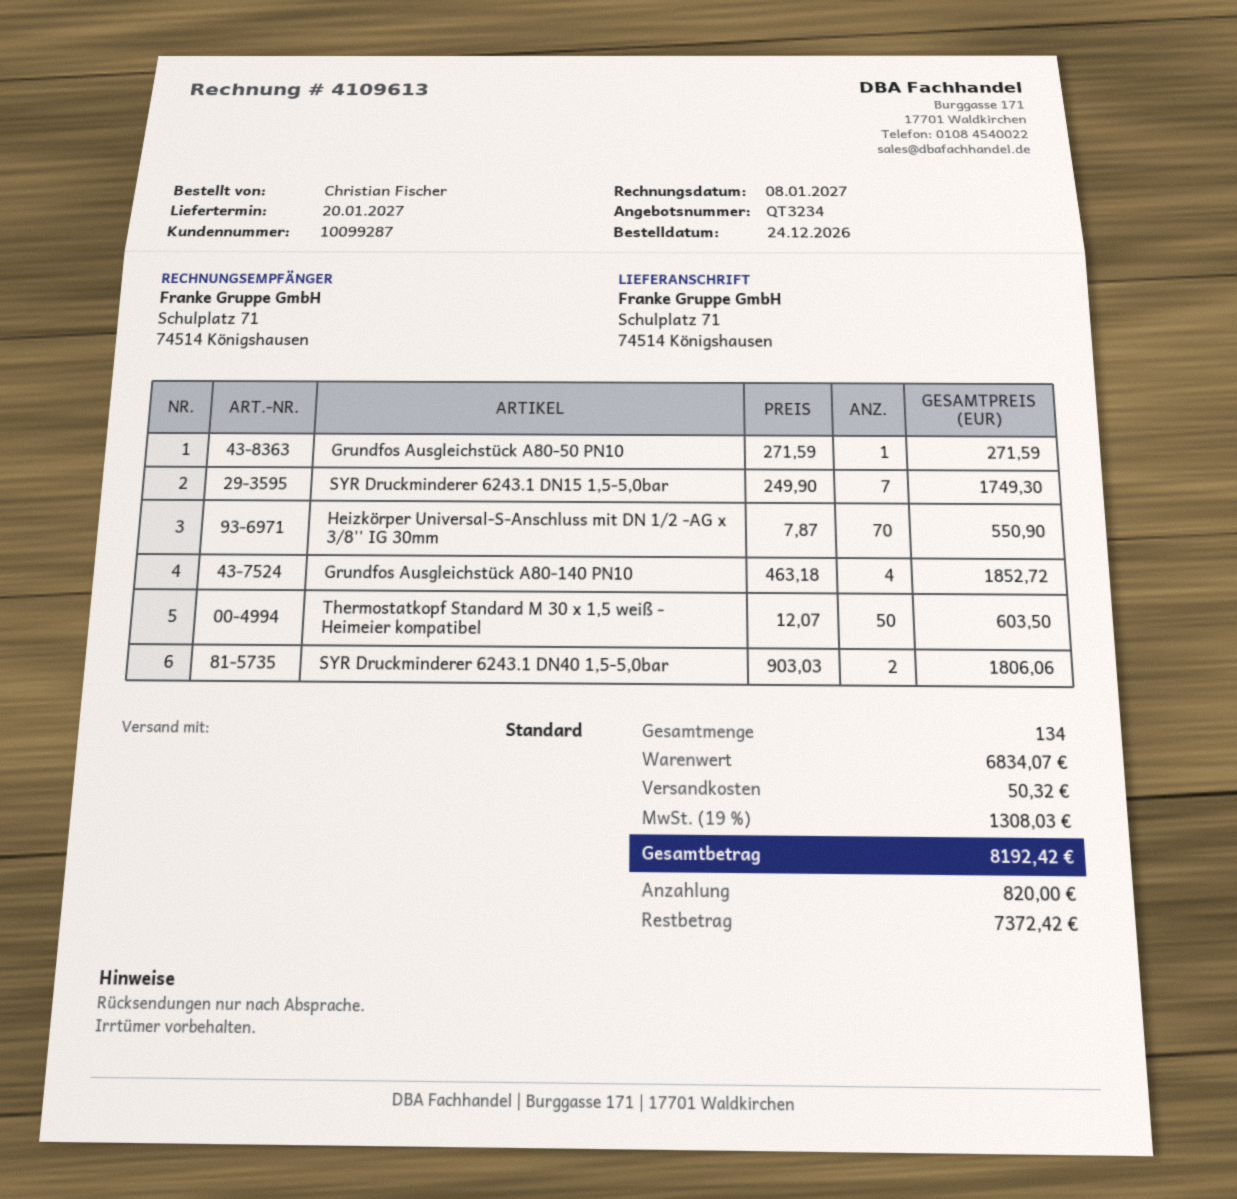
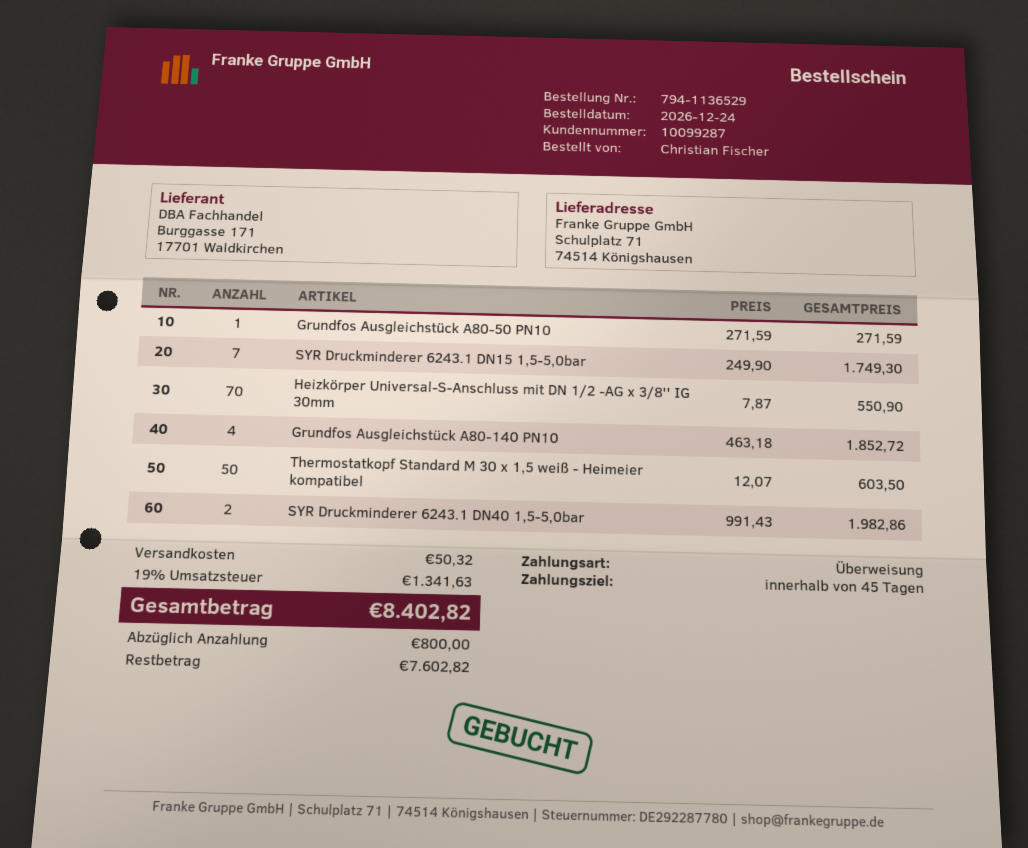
SYR Druckminderer 6243.1 DN40 1,5-5,0bar: 2 x 903.03 = 1806.06 -> 2 x 991.43 = 1982.86
tax: 19% = 1308.03 -> 19% = 1341.63
total: 8192.42 -> 8402.82
deposit: 820.00 -> 800.00
balance: 7372.42 -> 7602.82

